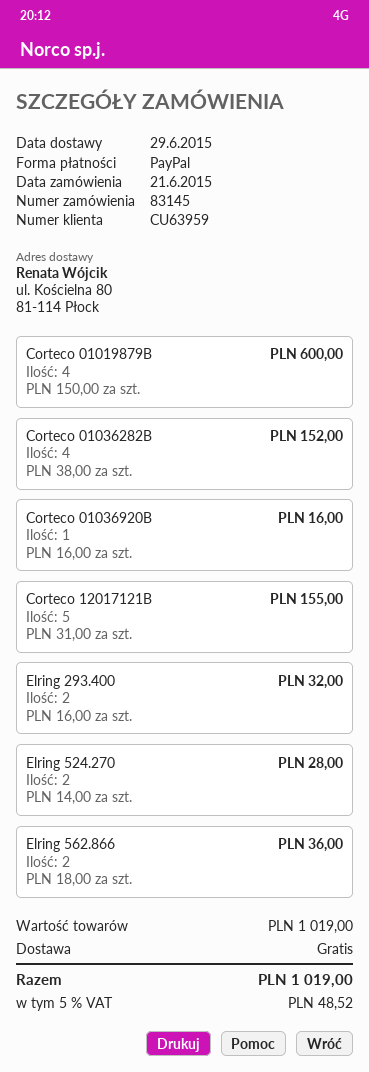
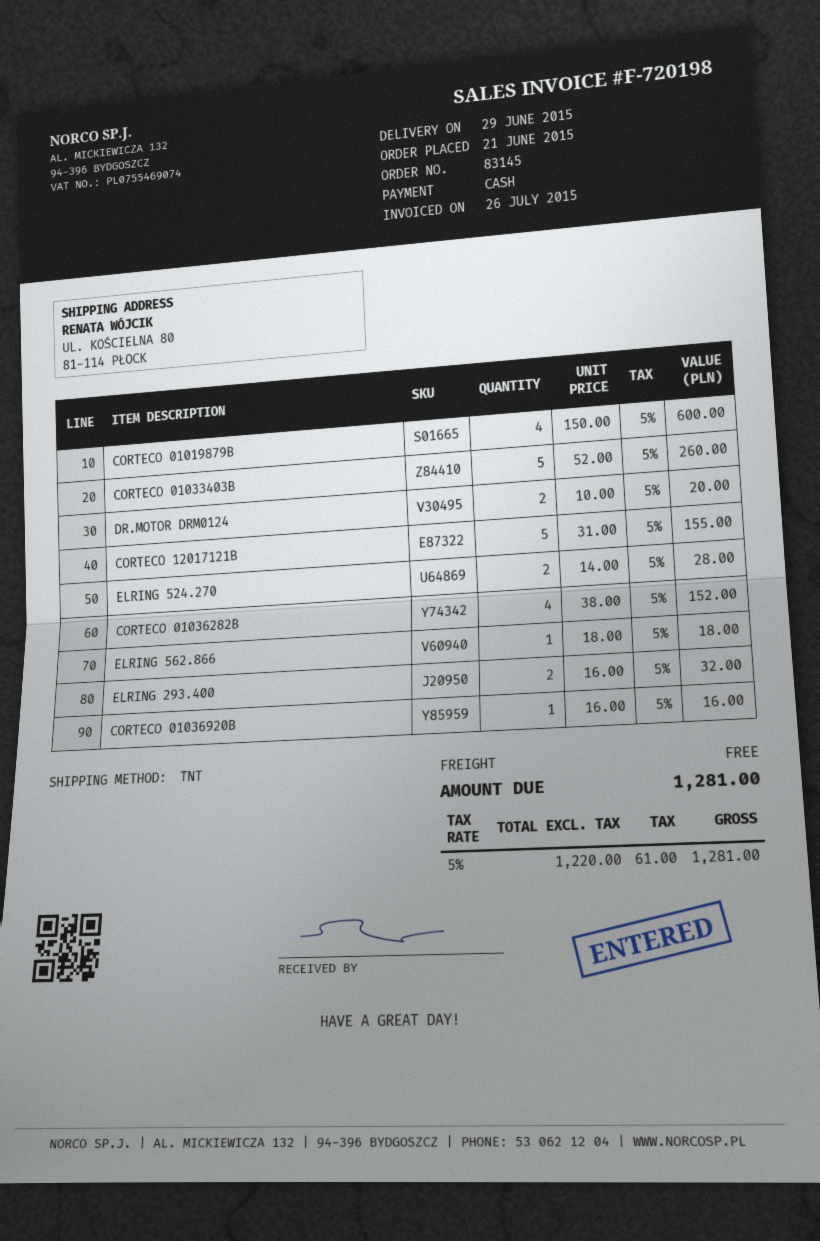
payment method: PayPal -> cash
Elring 562.866: 2 x 18.00 = 36.00 -> 1 x 18.00 = 18.00
CORTECO 01033403B: none -> 5 x 52.00 = 260.00
DR.MOTOR DRM0124: none -> 2 x 10.00 = 20.00
tax: 5% = 48.52 -> 5% = 61.00
total: 1019.00 -> 1281.00

